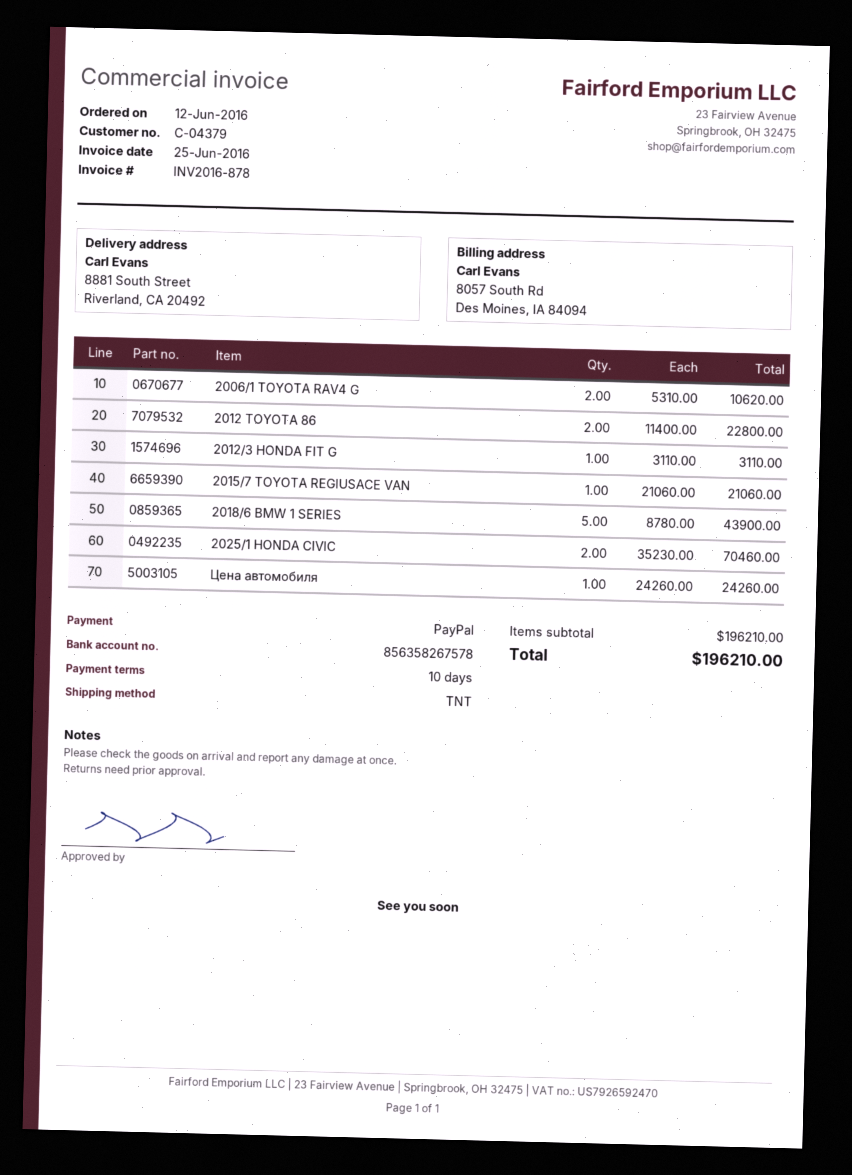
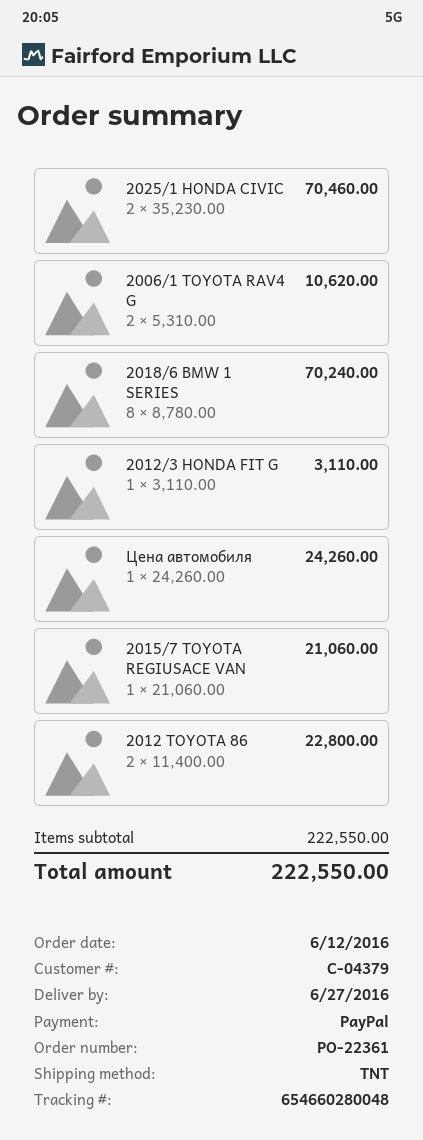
2018/6 BMW 1 SERIES: 5 x 8780.00 = 43900.00 -> 8 x 8780.00 = 70240.00
subtotal: 196210.00 -> 222550.00
total: 196210.00 -> 222550.00

